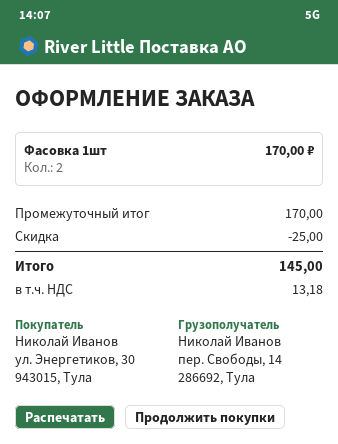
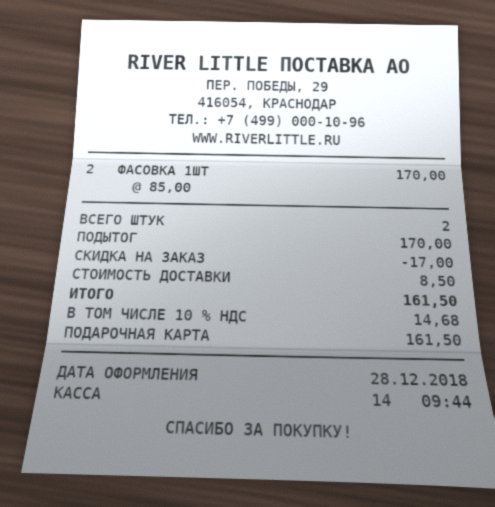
discount: 25.00 -> 17.00
shipping: none -> 8.50
tax: 13.18 -> 14.68
total: 145.00 -> 161.50

